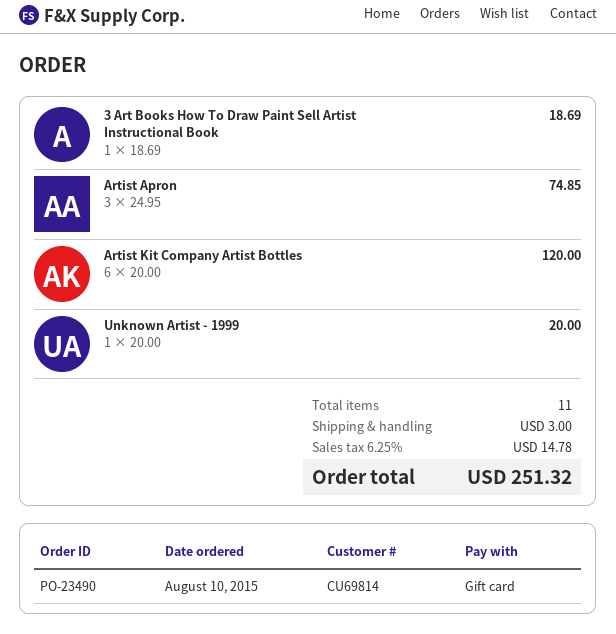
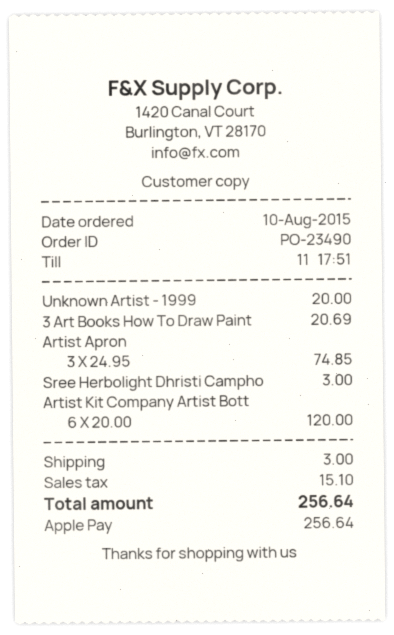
payment method: gift card -> Apple Pay
3 Art Books How To Draw Paint Sell Artist Instructional Book: 1 x 18.69 = 18.69 -> 1 x 20.69 = 20.69
Sree Herbolight Dhristi Campho: none -> 1 x 3.00 = 3.00
tax: 14.78 -> 15.10
total: 251.32 -> 256.64

